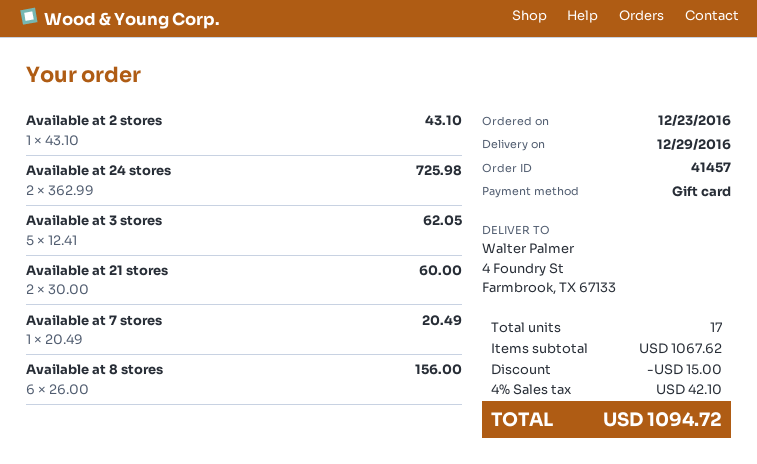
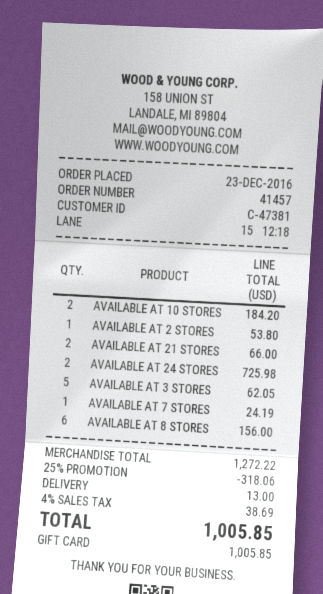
Available at 2 stores: 1 for 43.10 -> 1 for 53.80
Available at 21 stores: 2 for 60.00 -> 2 for 66.00
Available at 7 stores: 1 for 20.49 -> 1 for 24.19
AVAILABLE AT 10 STORES: none -> 2 for 184.20
subtotal: 1067.62 -> 1272.22
discount: 15.00 -> 318.06
shipping: none -> 13.00
tax: 4% = 42.10 -> 4% = 38.69
total: 1094.72 -> 1005.85

